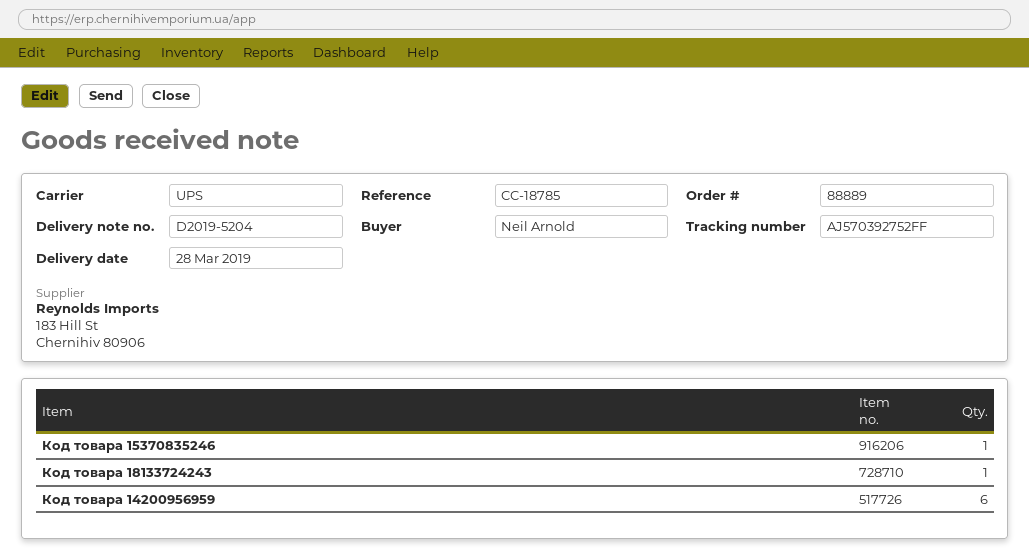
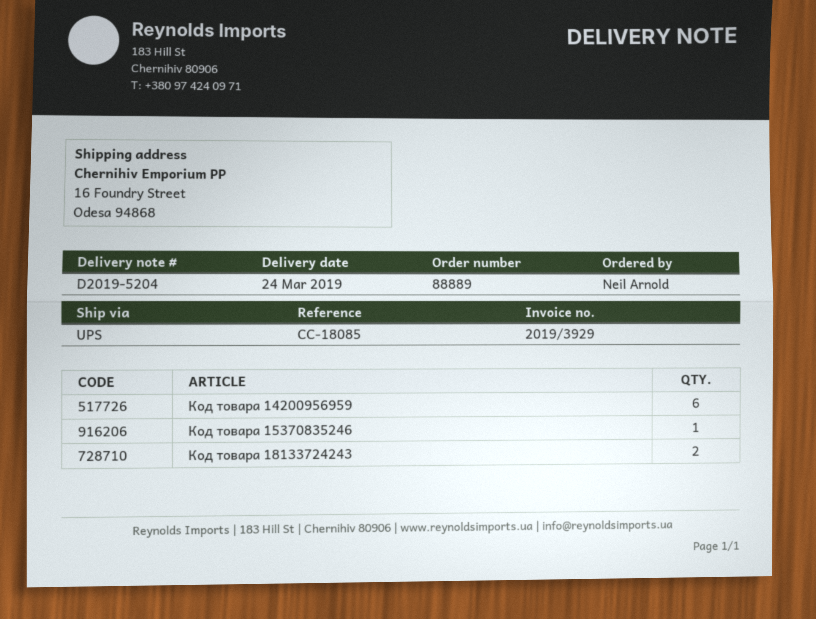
delivery date: 2019-03-28 -> 2019-03-24
reference: CC-18785 -> CC-18085
Код товара 18133724243: 1 -> 2

